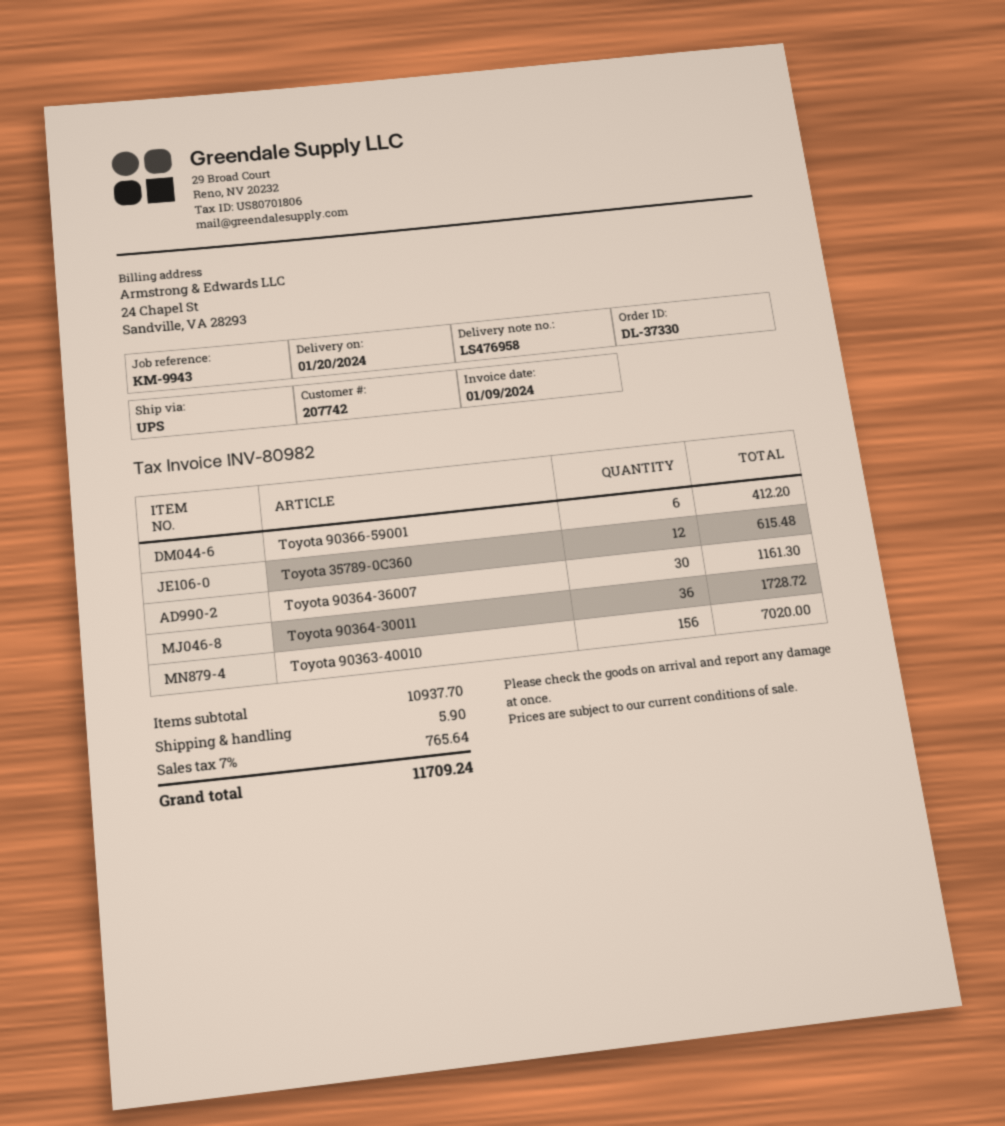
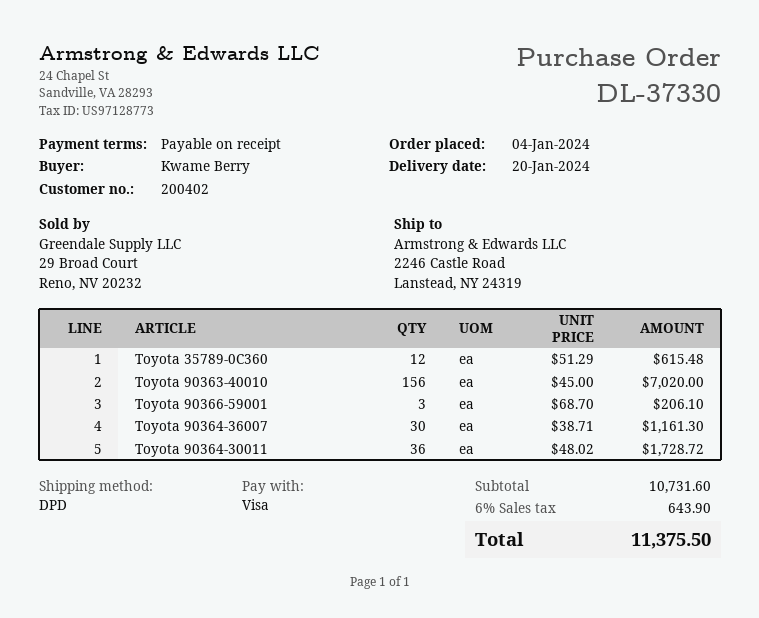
customer number: 207742 -> 200402
shipping method: UPS -> DPD
Toyota 90366-59001: 6 for 412.20 -> 3 for 206.10
subtotal: 10937.70 -> 10731.60
shipping: 5.90 -> none
tax: 7% = 765.64 -> 6% = 643.90
total: 11709.24 -> 11375.50

